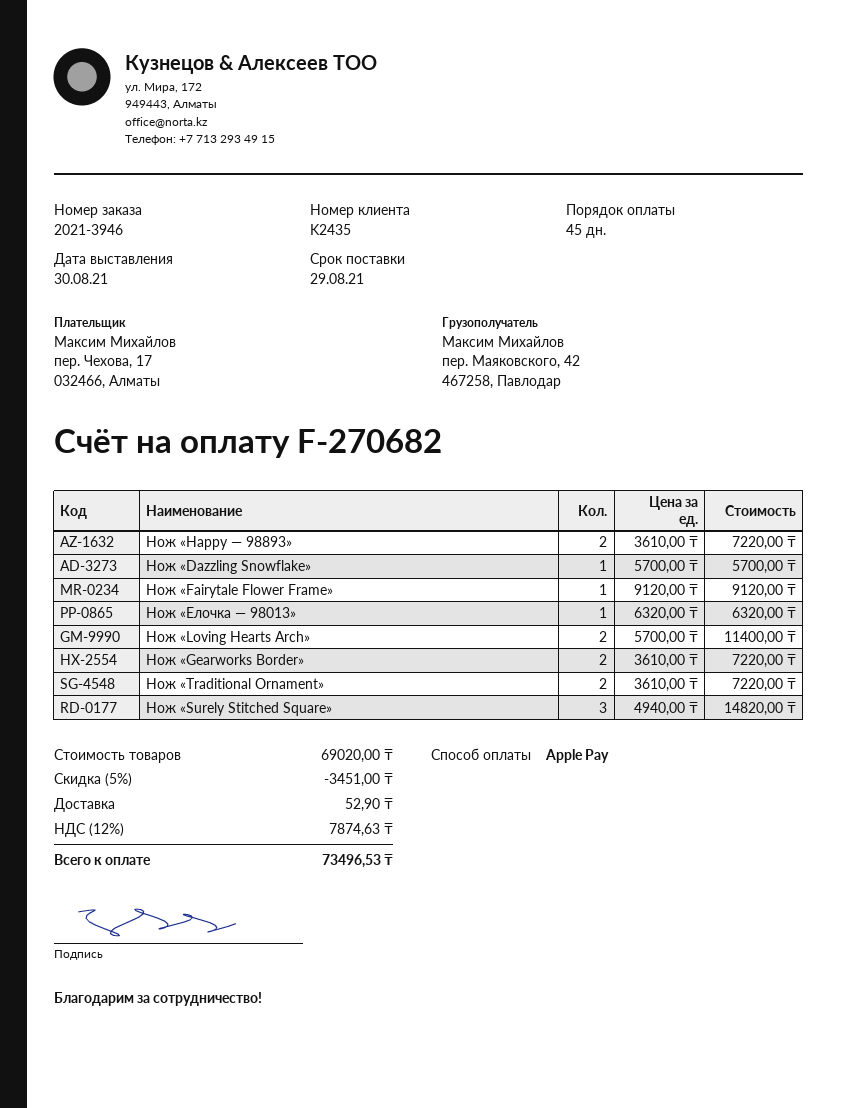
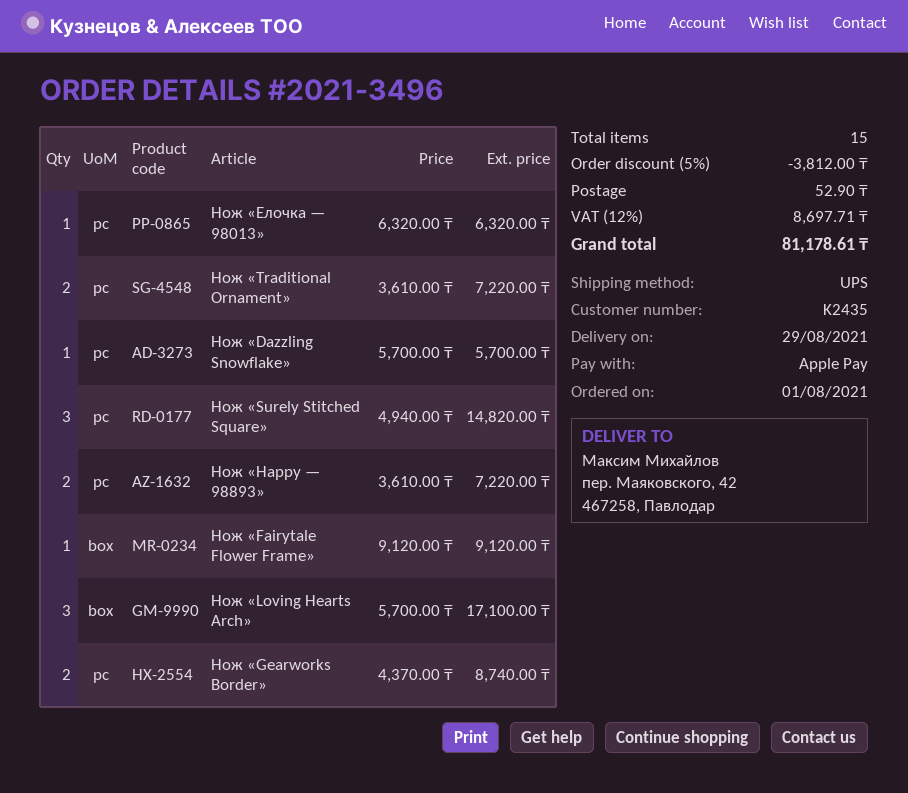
order number: 2021-3946 -> 2021-3496
Нож «Loving Hearts Arch»: 2 x 5700.00 = 11400.00 -> 3 x 5700.00 = 17100.00
Нож «Gearworks Border»: 2 x 3610.00 = 7220.00 -> 2 x 4370.00 = 8740.00
discount: 5% = 3451.00 -> 5% = 3812.00
tax: 12% = 7874.63 -> 12% = 8697.71
total: 73496.53 -> 81178.61

